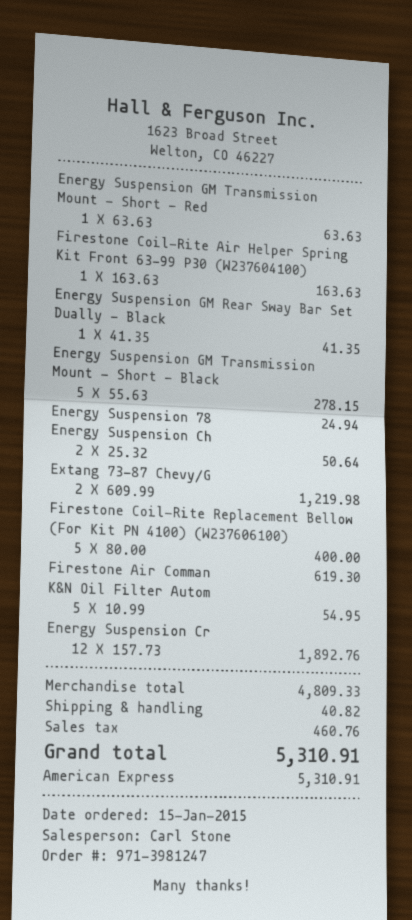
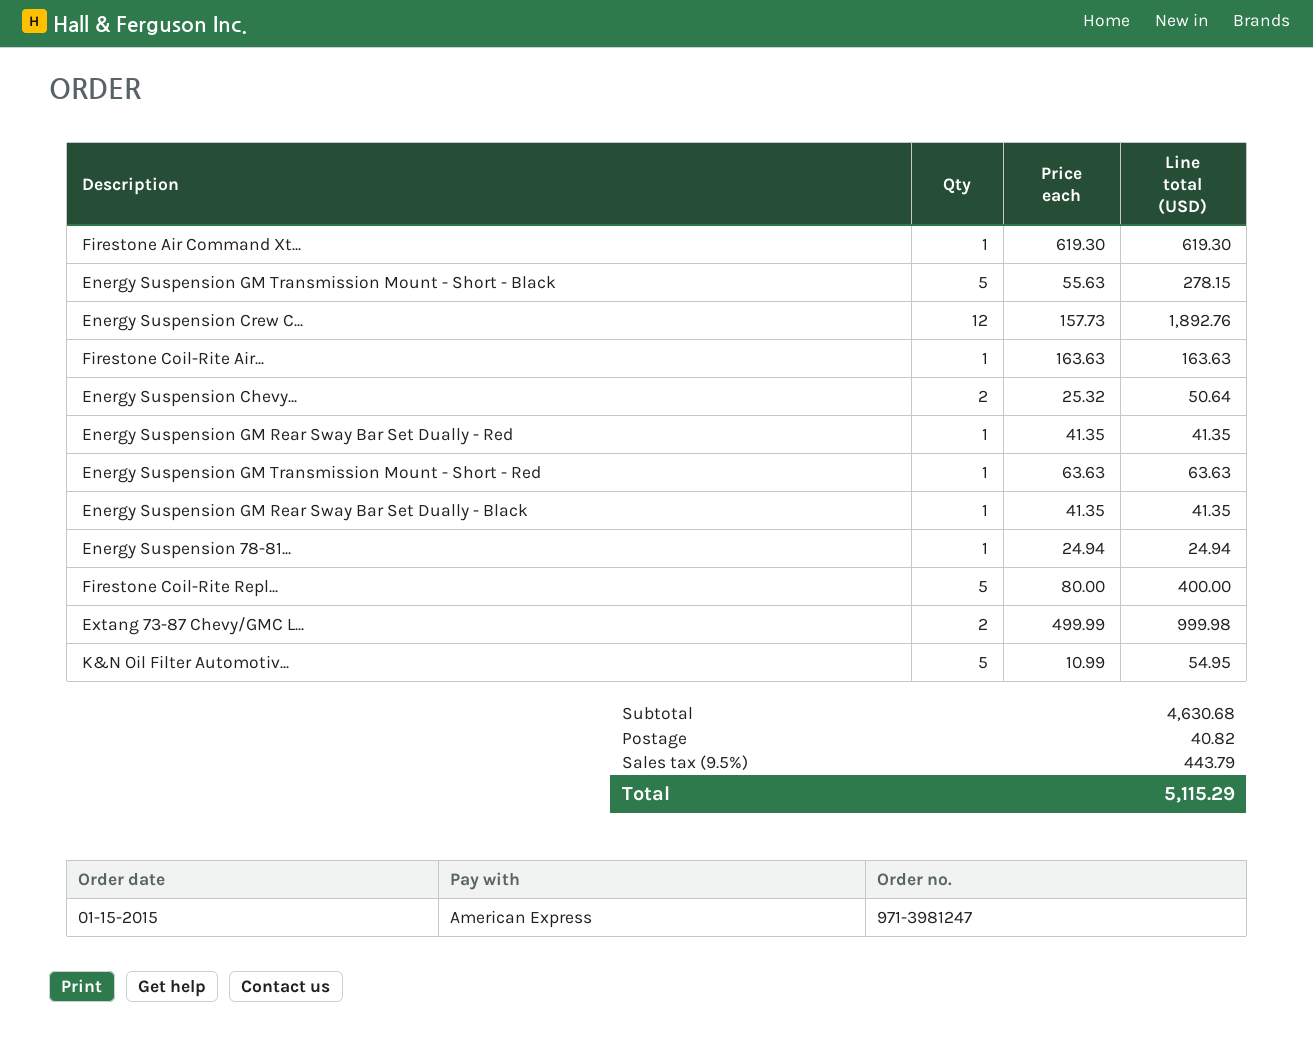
Extang 73-87 Chevy/G: 2 x 609.99 = 1219.98 -> 2 x 499.99 = 999.98
Energy Suspension GM Rear Sway Bar Set Dually - Red: none -> 1 x 41.35 = 41.35
subtotal: 4809.33 -> 4630.68
tax: 460.76 -> 443.79
total: 5310.91 -> 5115.29

